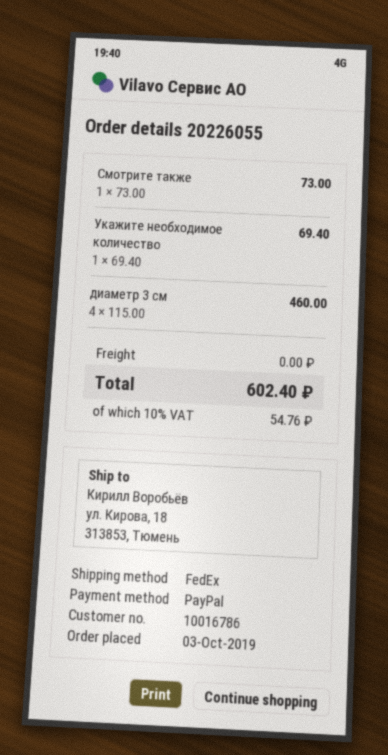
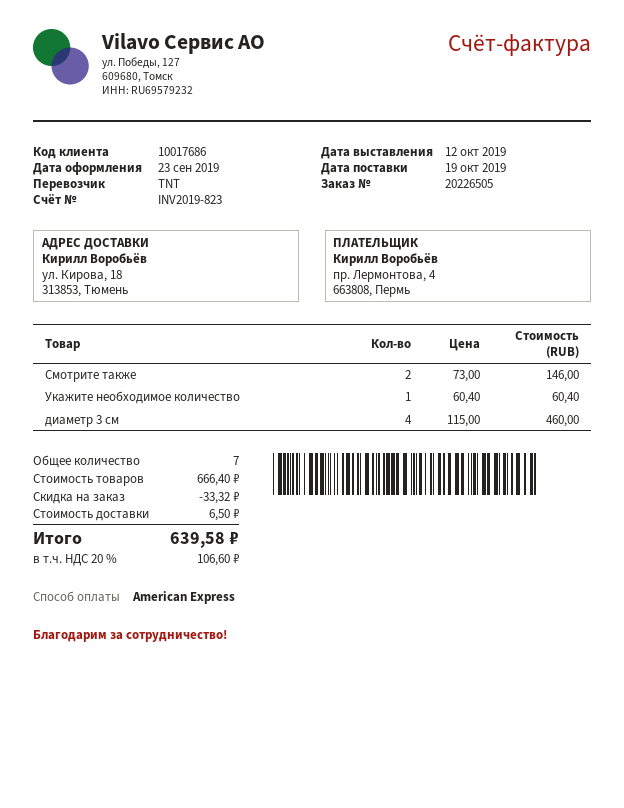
order number: 20226055 -> 20226505
order date: 2019-10-03 -> 2019-09-23
customer number: 10016786 -> 10017686
payment method: PayPal -> American Express
shipping method: FedEx -> TNT
Смотрите также: 1 x 73.00 = 73.00 -> 2 x 73.00 = 146.00
Укажите необходимое количество: 1 x 69.40 = 69.40 -> 1 x 60.40 = 60.40
discount: none -> 33.32
shipping: 0.00 -> 6.50
tax: 10% = 54.76 -> 20% = 106.60
total: 602.40 -> 639.58

